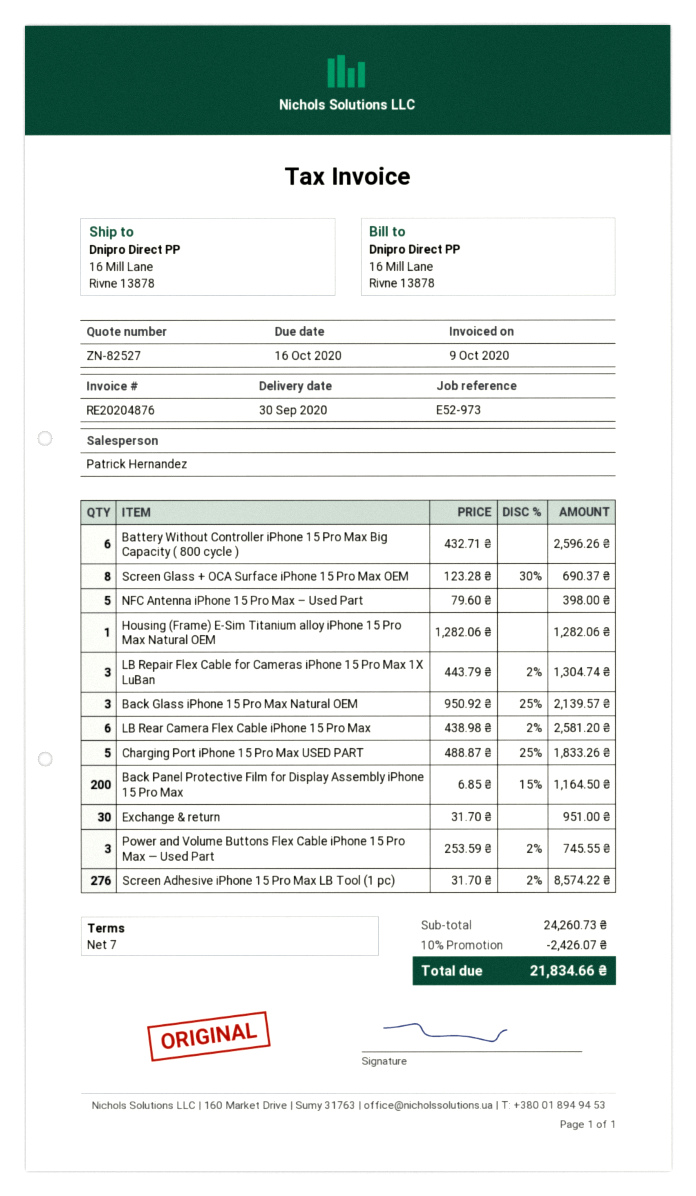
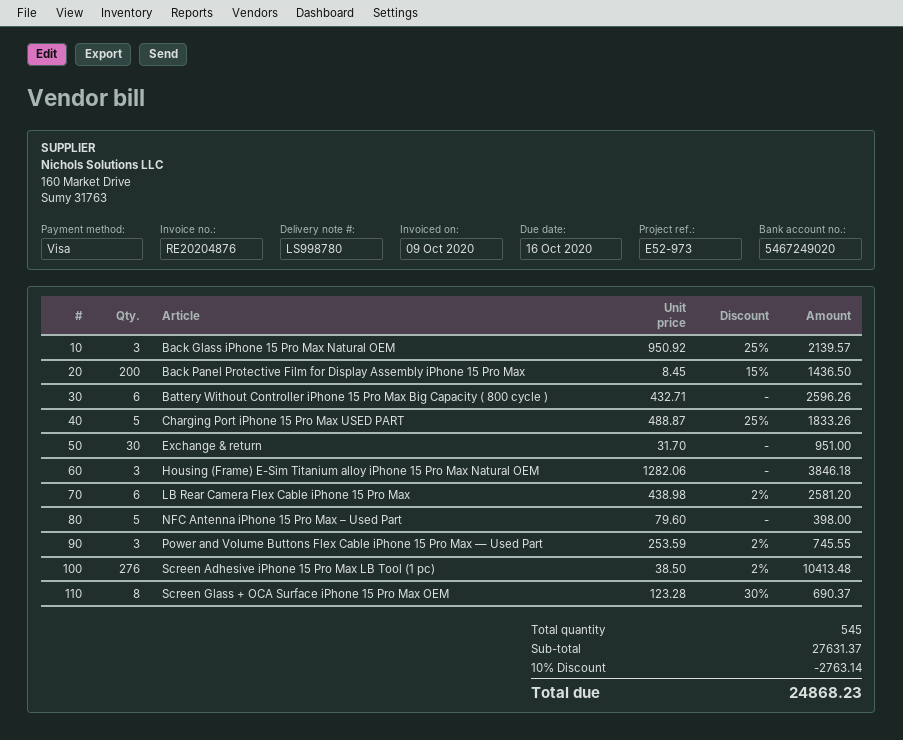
Housing (Frame) E-Sim Titanium alloy iPhone 15 Pro Max Natural OEM: 1 x 1282.06 = 1282.06 -> 3 x 1282.06 = 3846.18
LB Repair Flex Cable for Cameras iPhone 15 Pro Max 1X LuBan: 3 x 443.79 - 2% = 1304.74 -> none
Back Panel Protective Film for Display Assembly iPhone 15 Pro Max: 200 x 6.85 - 15% = 1164.50 -> 200 x 8.45 - 15% = 1436.50
Screen Adhesive iPhone 15 Pro Max LB Tool (1 pc): 276 x 31.70 - 2% = 8574.22 -> 276 x 38.50 - 2% = 10413.48
subtotal: 24260.73 -> 27631.37
discount: 10% = 2426.07 -> 10% = 2763.14
total: 21834.66 -> 24868.23

